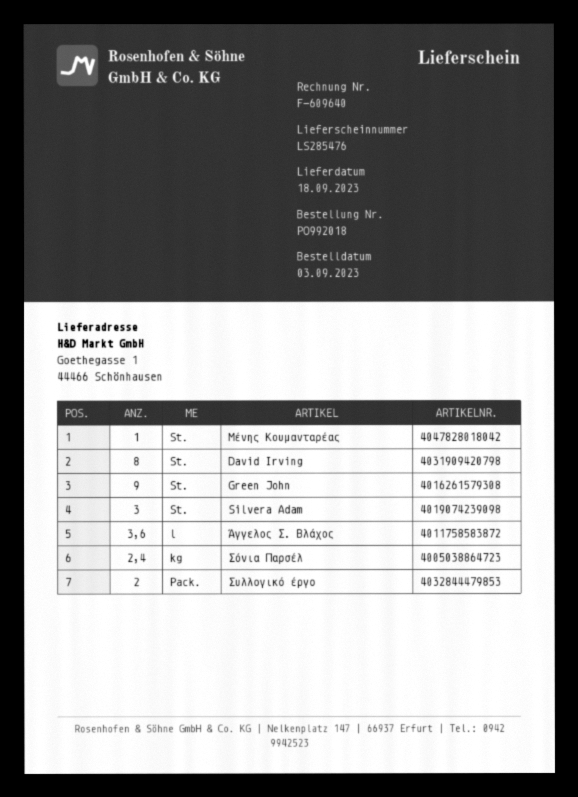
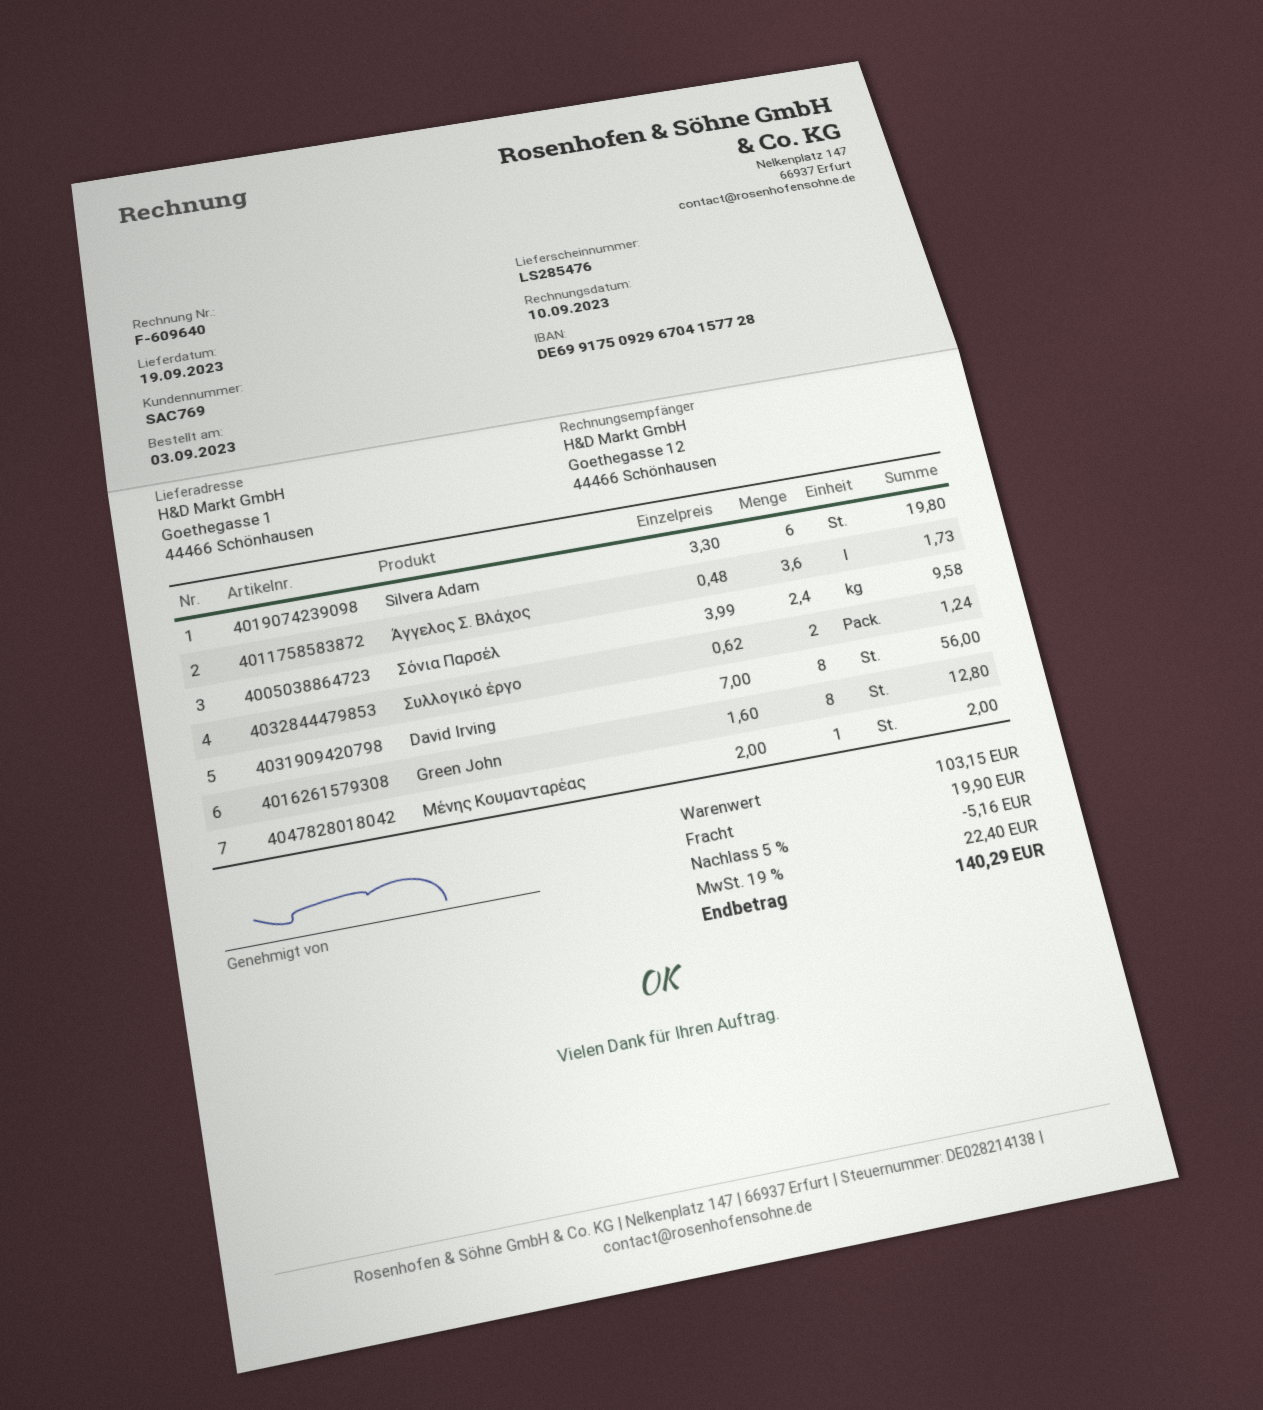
delivery date: 2023-09-18 -> 2023-09-19
Green John: 9 -> 8
Silvera Adam: 3 -> 6

